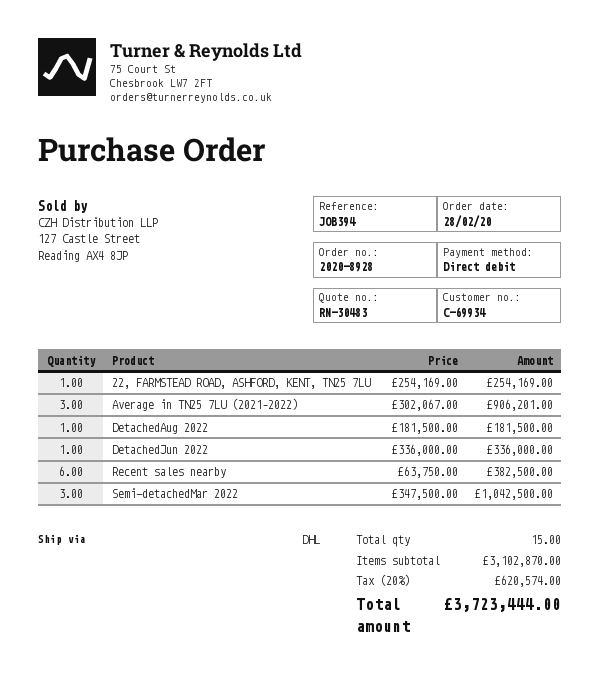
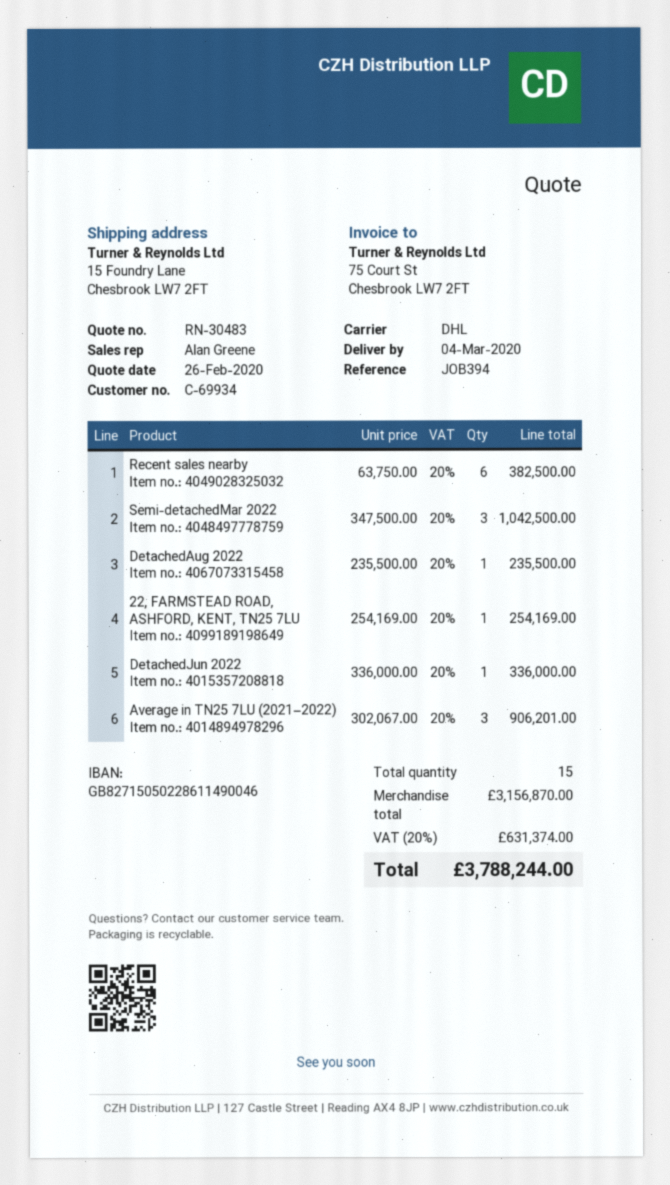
DetachedAug 2022: 1 x 181500.00 = 181500.00 -> 1 x 235500.00 = 235500.00
subtotal: 3102870.00 -> 3156870.00
tax: 20% = 620574.00 -> 20% = 631374.00
total: 3723444.00 -> 3788244.00

